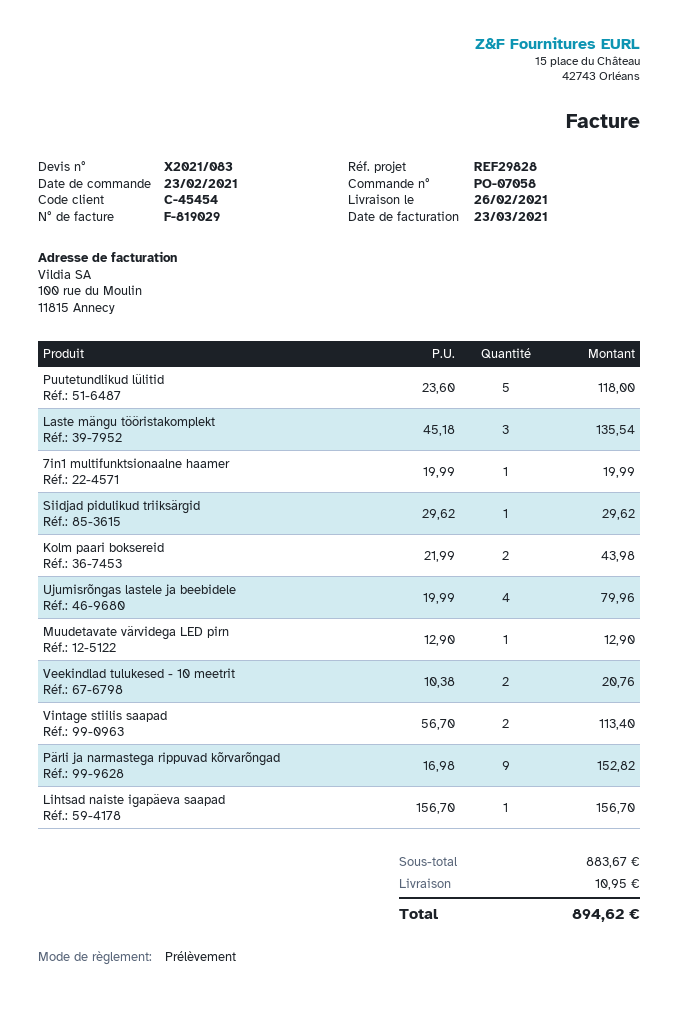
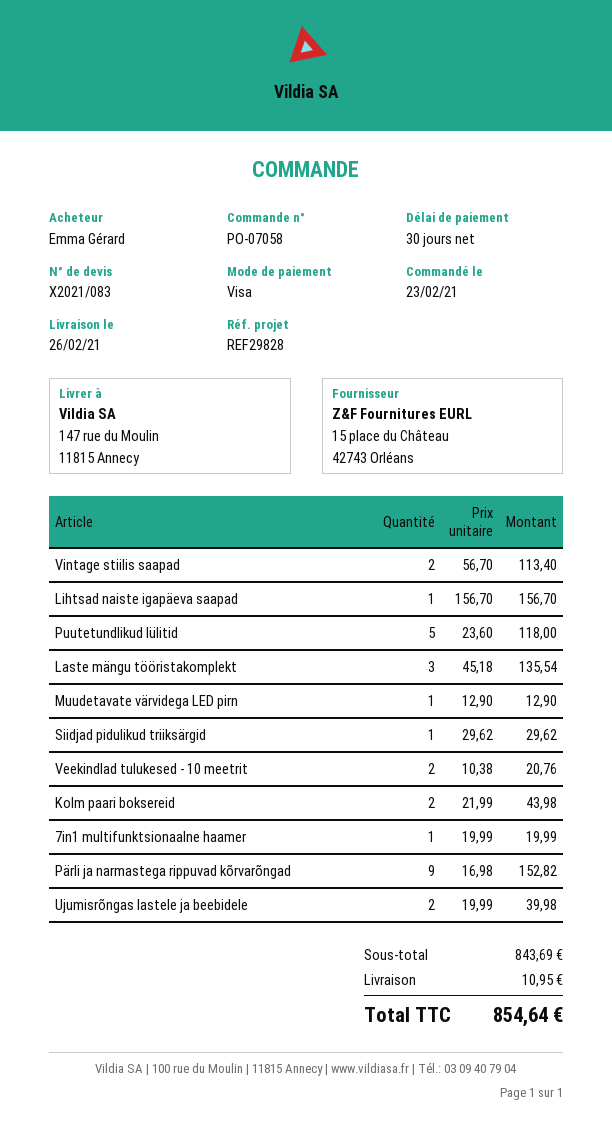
payment method: direct debit -> Visa
Ujumisrõngas lastele ja beebidele: 4 x 19.99 = 79.96 -> 2 x 19.99 = 39.98
subtotal: 883.67 -> 843.69
total: 894.62 -> 854.64

